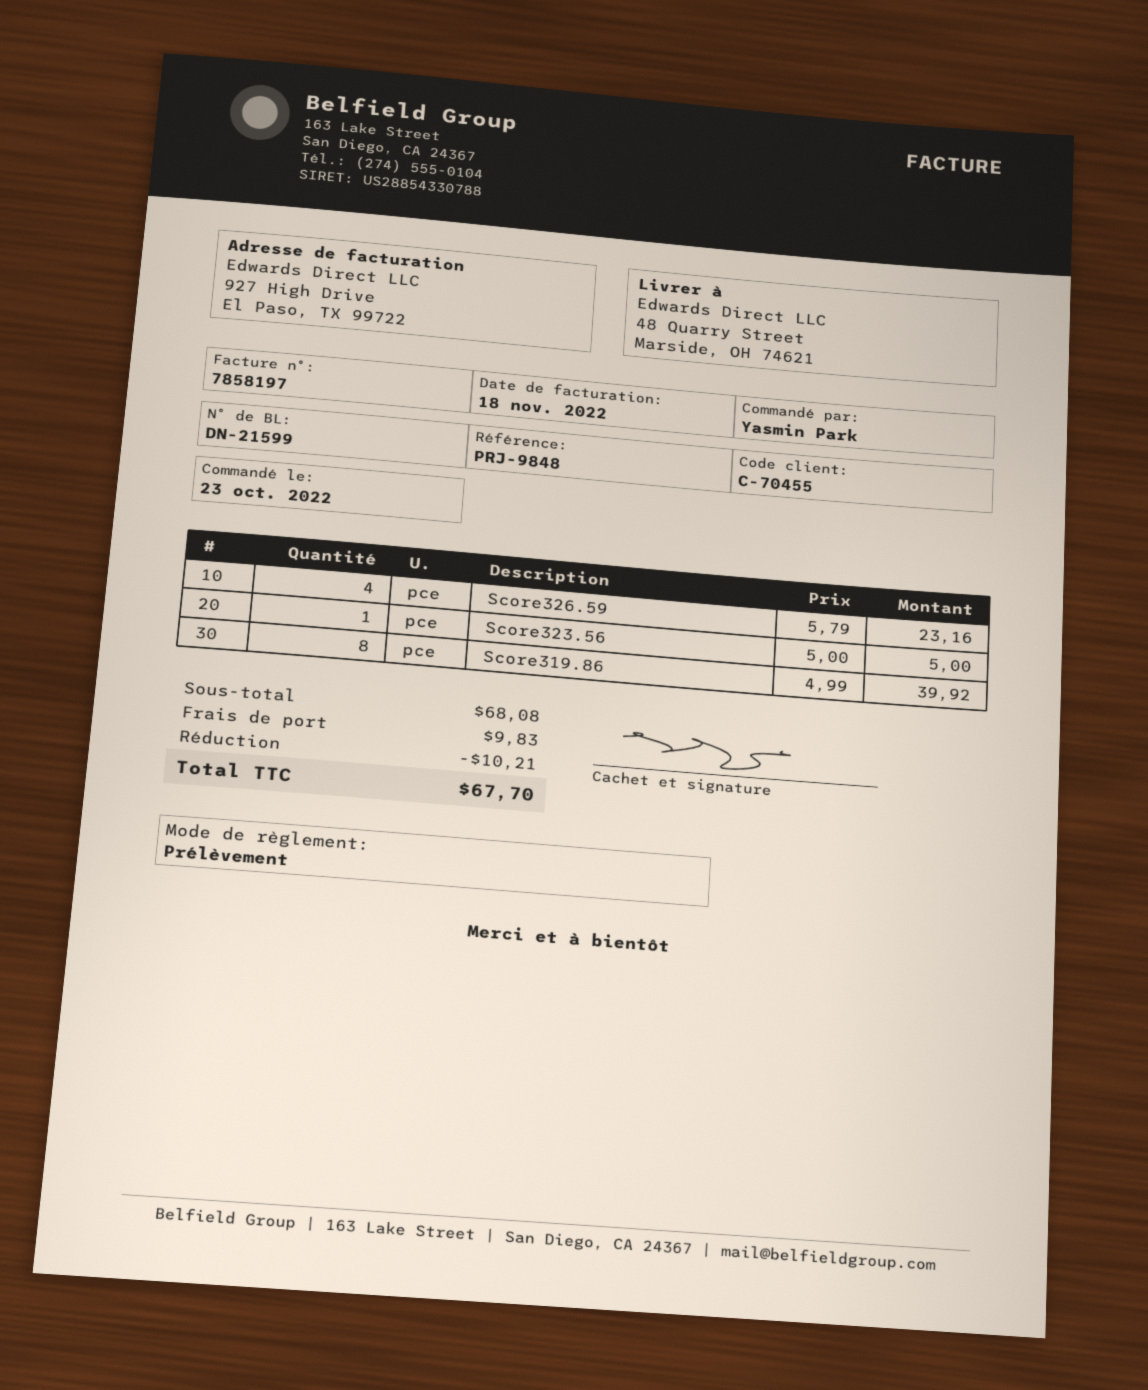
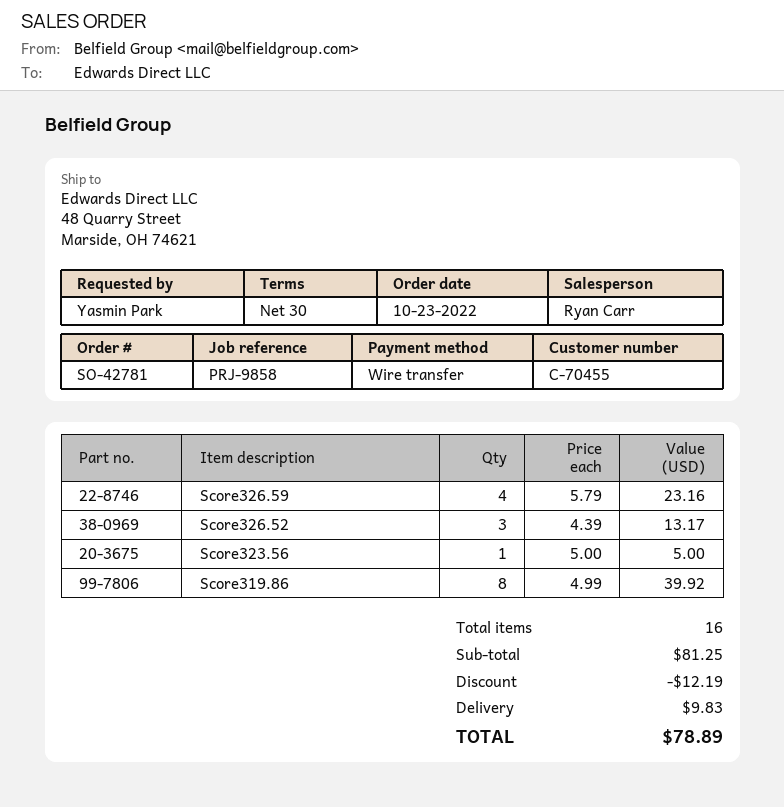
reference: PRJ-9848 -> PRJ-9858
payment method: direct debit -> bank transfer
Score326.52: none -> 3 x 4.39 = 13.17
subtotal: 68.08 -> 81.25
discount: 10.21 -> 12.19
total: 67.70 -> 78.89

